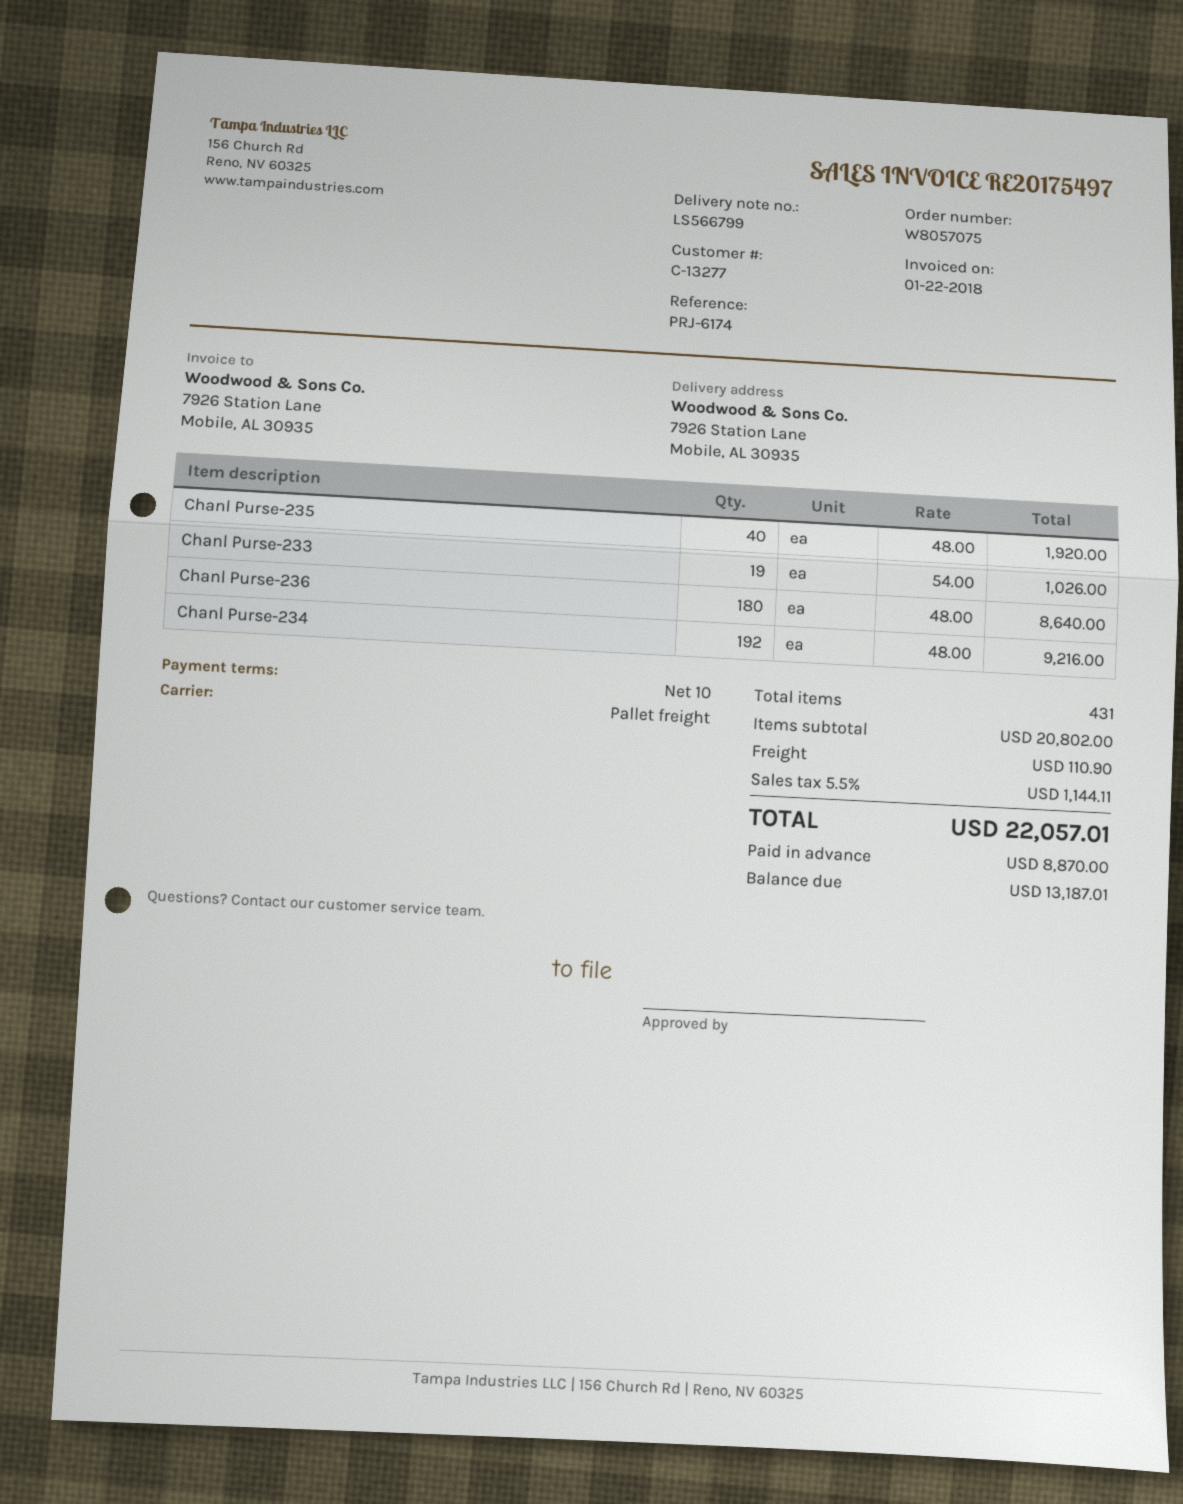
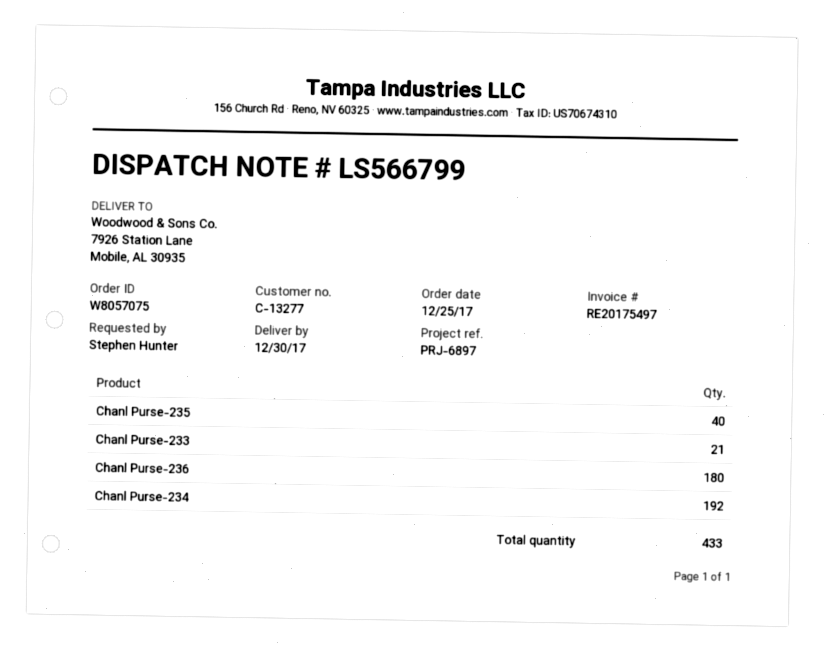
reference: PRJ-6174 -> PRJ-6897
Chanl Purse-233: 19 -> 21
total quantity: 431 -> 433

